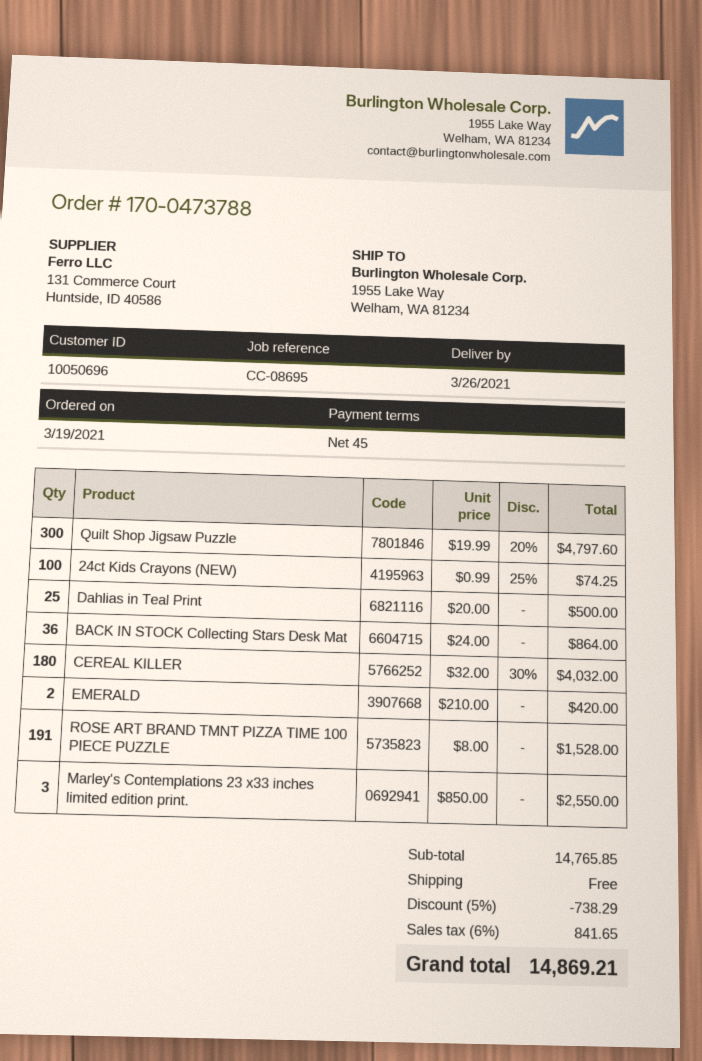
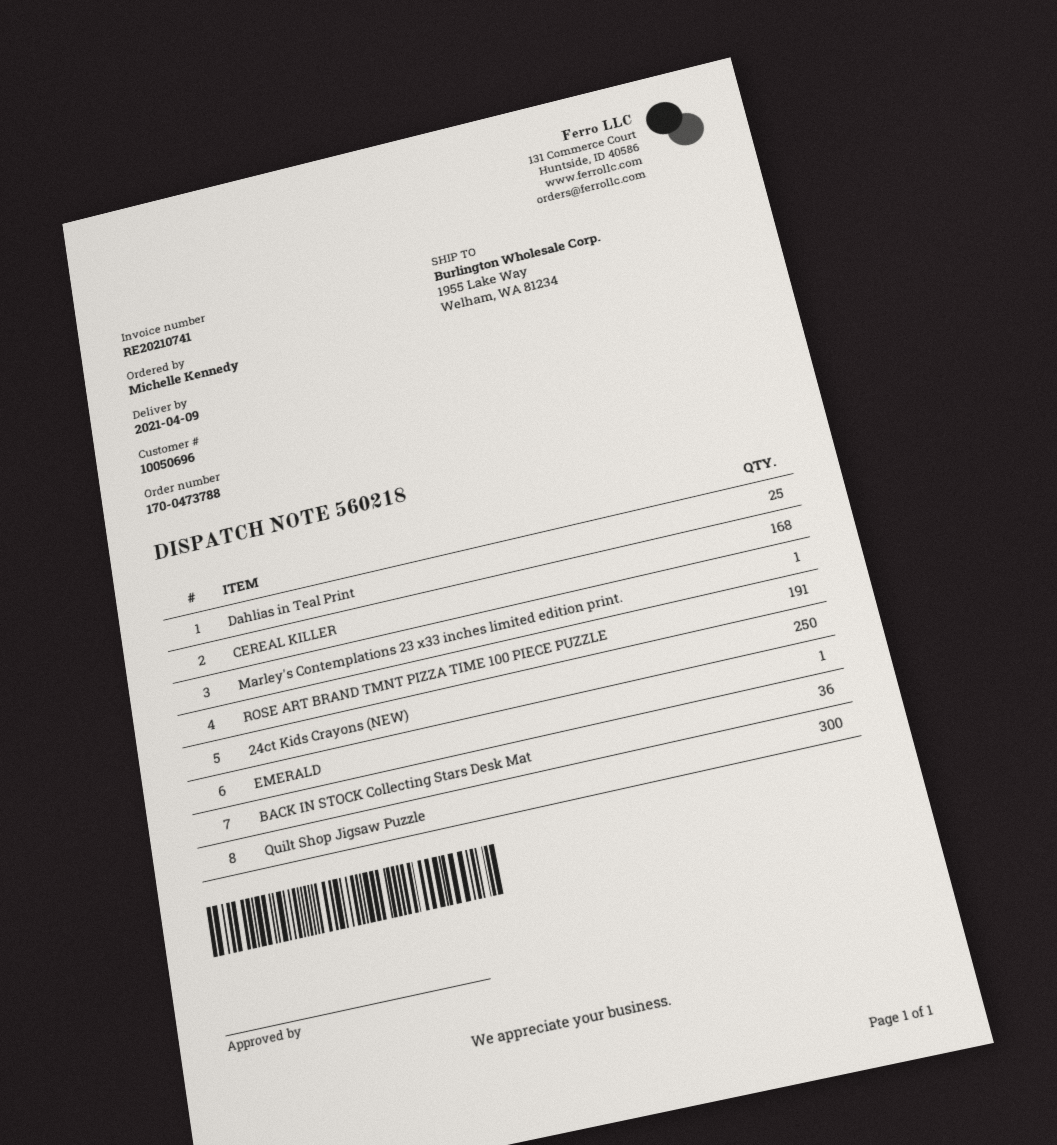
delivery date: 2021-03-26 -> 2021-04-09
24ct Kids Crayons (NEW): 100 -> 250
CEREAL KILLER: 180 -> 168
EMERALD: 2 -> 1
Marley's Contemplations 23 x33 inches limited edition print.: 3 -> 1

